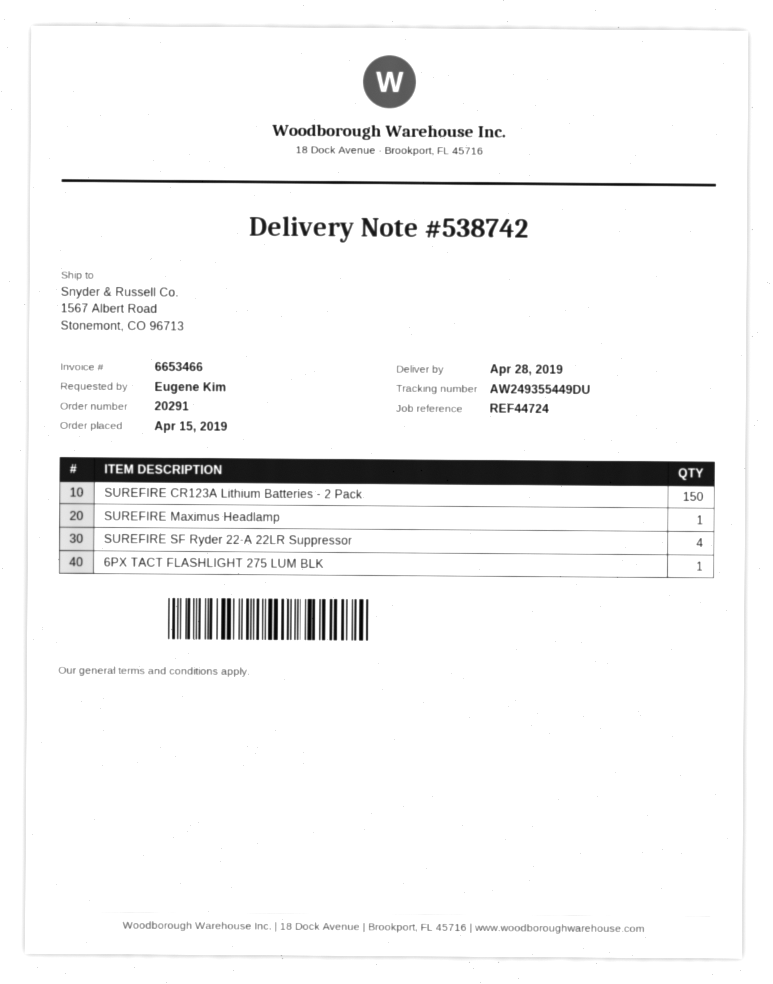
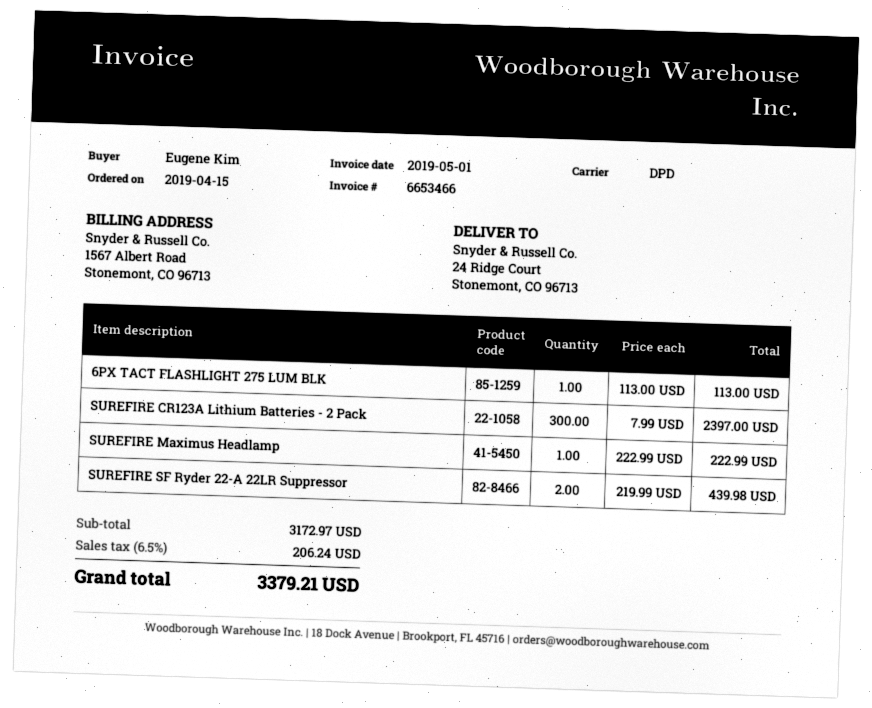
ship to: 1567 Albert Road, Stonemont, CO 96713 -> 24 Ridge Court, Stonemont, CO 96713
SUREFIRE CR123A Lithium Batteries - 2 Pack: 150 -> 300
SUREFIRE SF Ryder 22-A 22LR Suppressor: 4 -> 2

